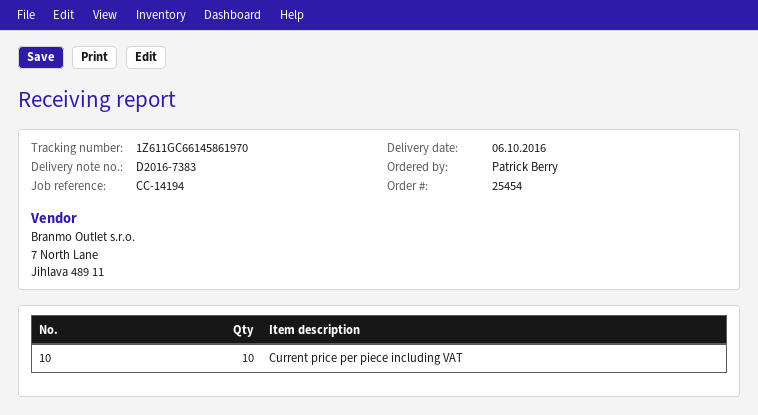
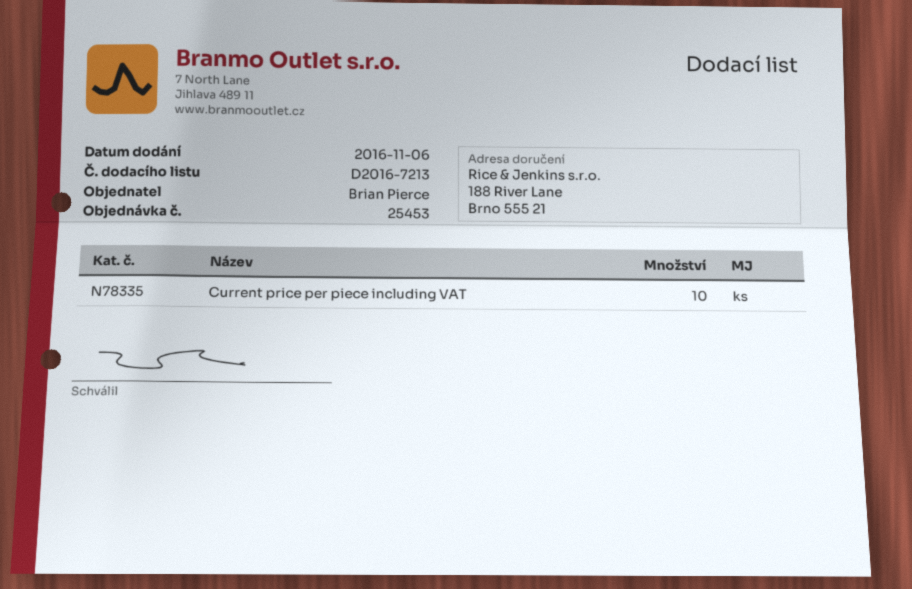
order number: 25454 -> 25453
delivery note number: D2016-7383 -> D2016-7213
delivery date: 2016-10-06 -> 2016-11-06
ordered by: Patrick Berry -> Brian Pierce

